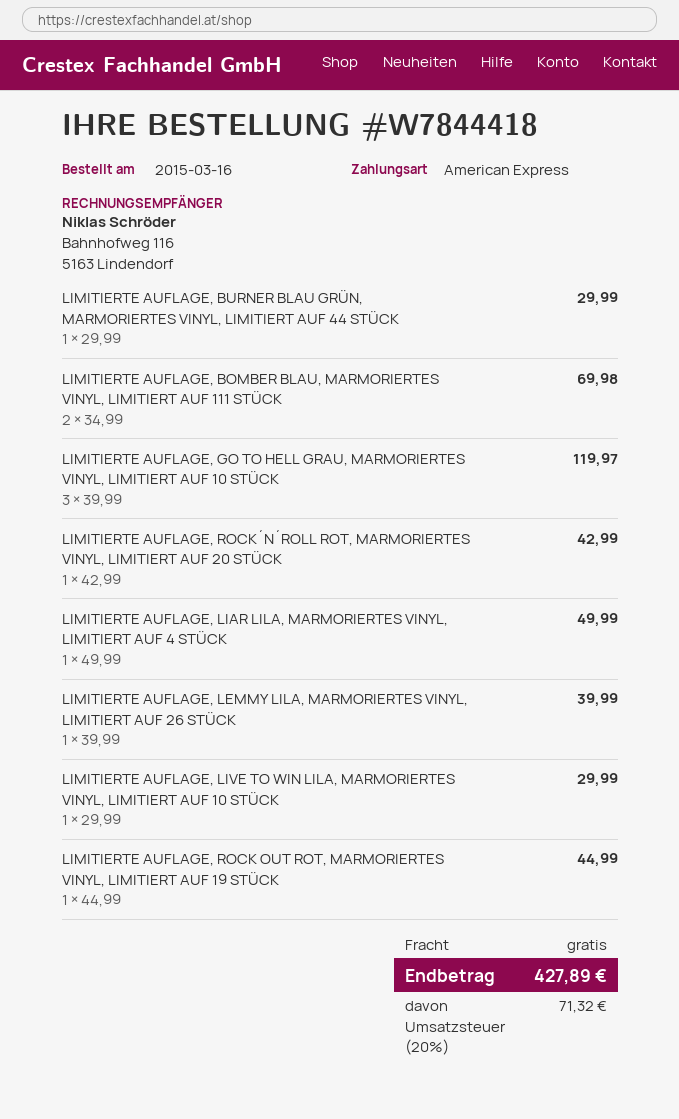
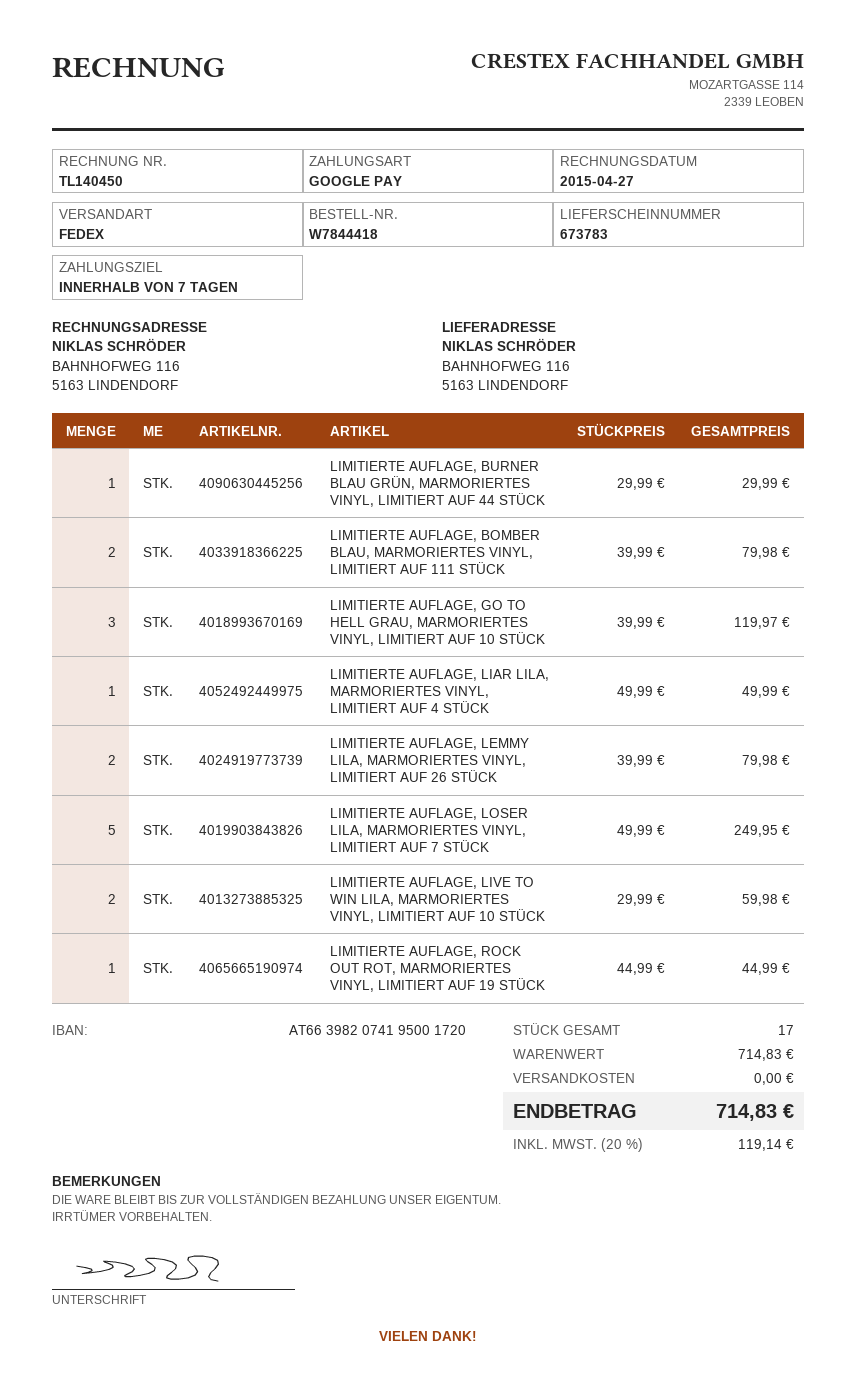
payment method: American Express -> Google Pay
LIMITIERTE AUFLAGE, BOMBER BLAU, MARMORIERTES VINYL, LIMITIERT AUF 111 STÜCK: 2 x 34.99 = 69.98 -> 2 x 39.99 = 79.98
LIMITIERTE AUFLAGE, ROCK´N´ROLL ROT, MARMORIERTES VINYL, LIMITIERT AUF 20 STÜCK: 1 x 42.99 = 42.99 -> none
LIMITIERTE AUFLAGE, LEMMY LILA, MARMORIERTES VINYL, LIMITIERT AUF 26 STÜCK: 1 x 39.99 = 39.99 -> 2 x 39.99 = 79.98
LIMITIERTE AUFLAGE, LIVE TO WIN LILA, MARMORIERTES VINYL, LIMITIERT AUF 10 STÜCK: 1 x 29.99 = 29.99 -> 2 x 29.99 = 59.98
LIMITIERTE AUFLAGE, LOSER LILA, MARMORIERTES VINYL, LIMITIERT AUF 7 STÜCK: none -> 5 x 49.99 = 249.95
tax: 20% = 71.32 -> 20% = 119.14
total: 427.89 -> 714.83

